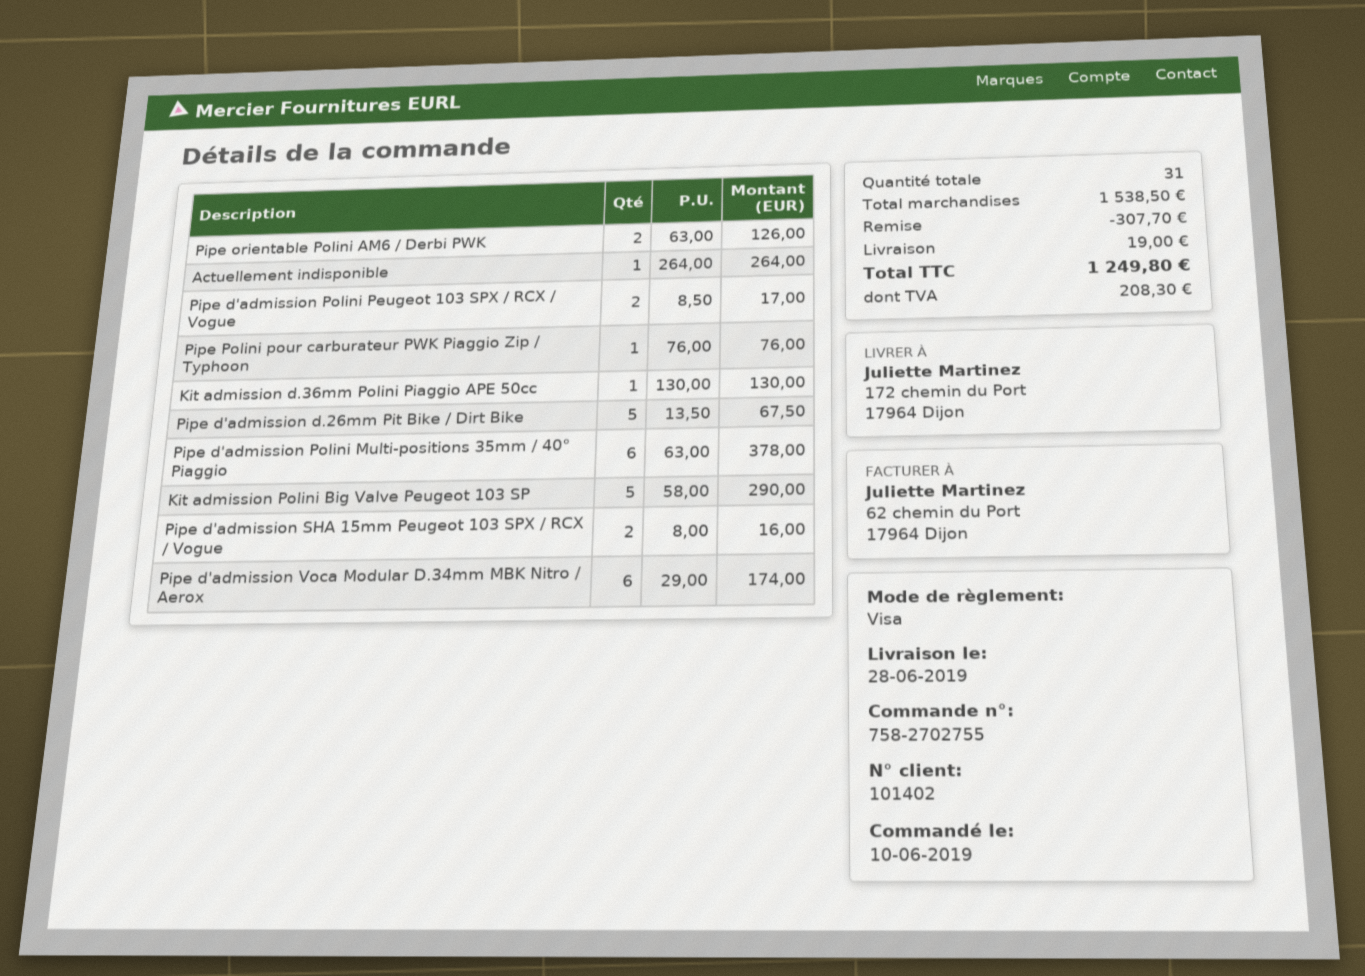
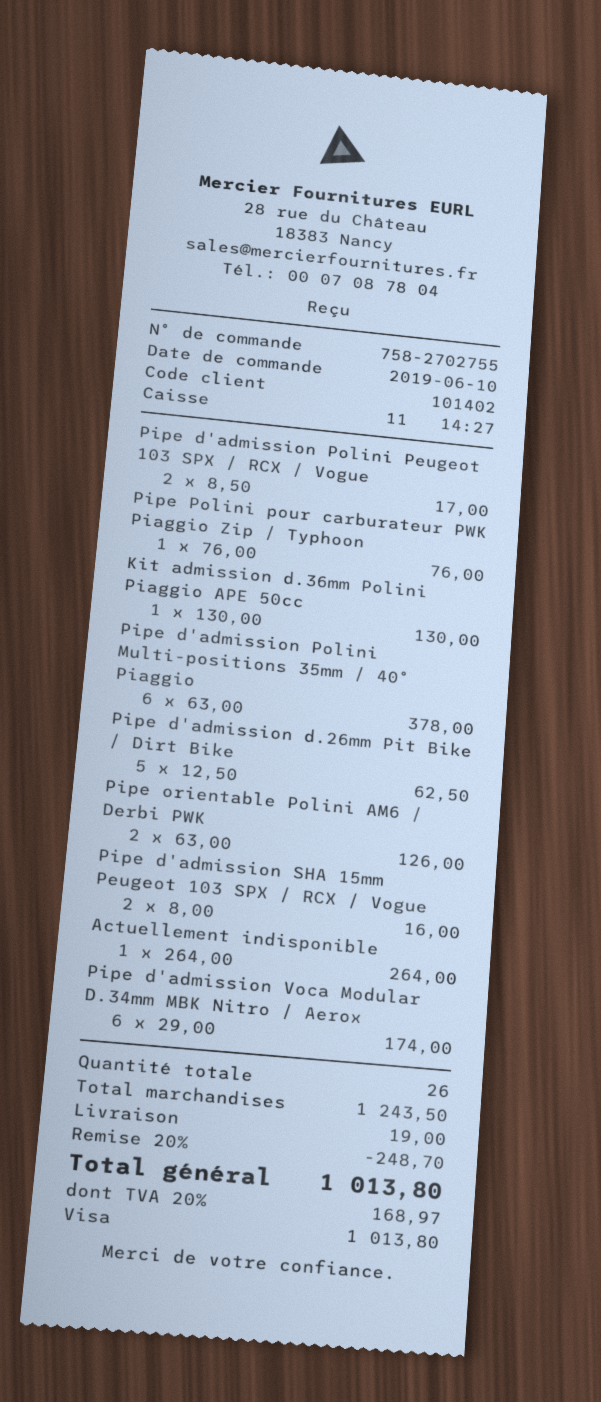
Pipe d'admission d.26mm Pit Bike / Dirt Bike: 5 x 13.50 = 67.50 -> 5 x 12.50 = 62.50
Kit admission Polini Big Valve Peugeot 103 SP: 5 x 58.00 = 290.00 -> none
total quantity: 31 -> 26
subtotal: 1538.50 -> 1243.50
discount: 307.70 -> 248.70
tax: 208.30 -> 168.97
total: 1249.80 -> 1013.80

